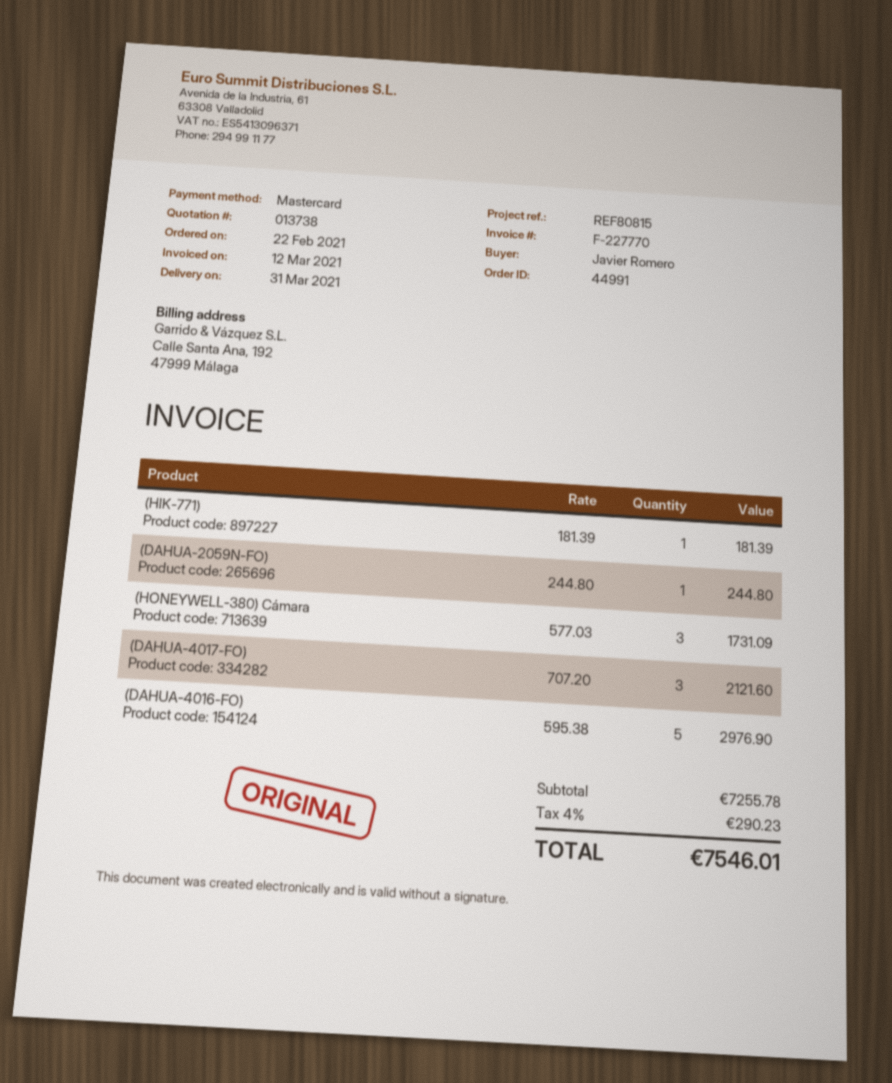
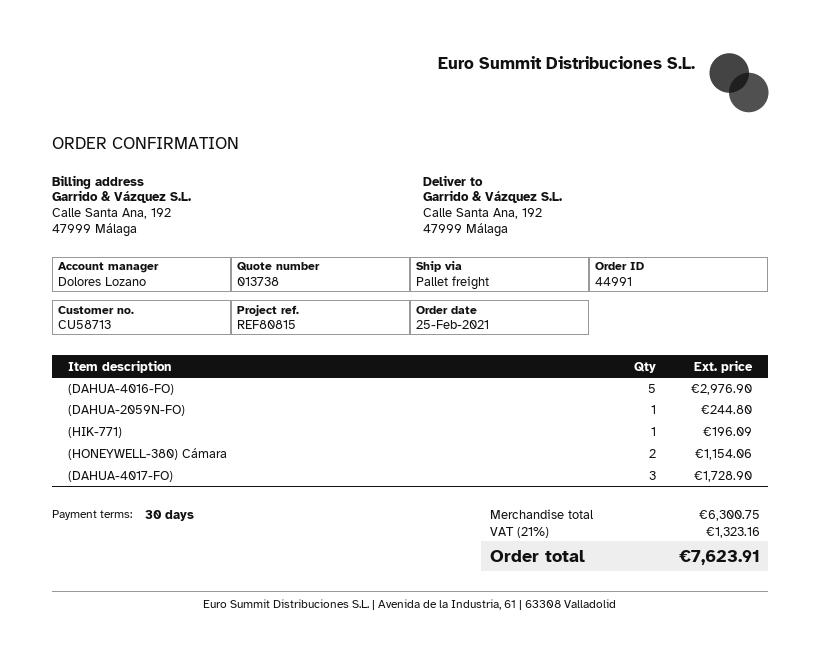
order date: 2021-02-22 -> 2021-02-25
(HIK-771): 1 for 181.39 -> 1 for 196.09
(HONEYWELL-380) Cámara: 3 for 1731.09 -> 2 for 1154.06
(DAHUA-4017-FO): 3 for 2121.60 -> 3 for 1728.90
subtotal: 7255.78 -> 6300.75
tax: 4% = 290.23 -> 21% = 1323.16
total: 7546.01 -> 7623.91

